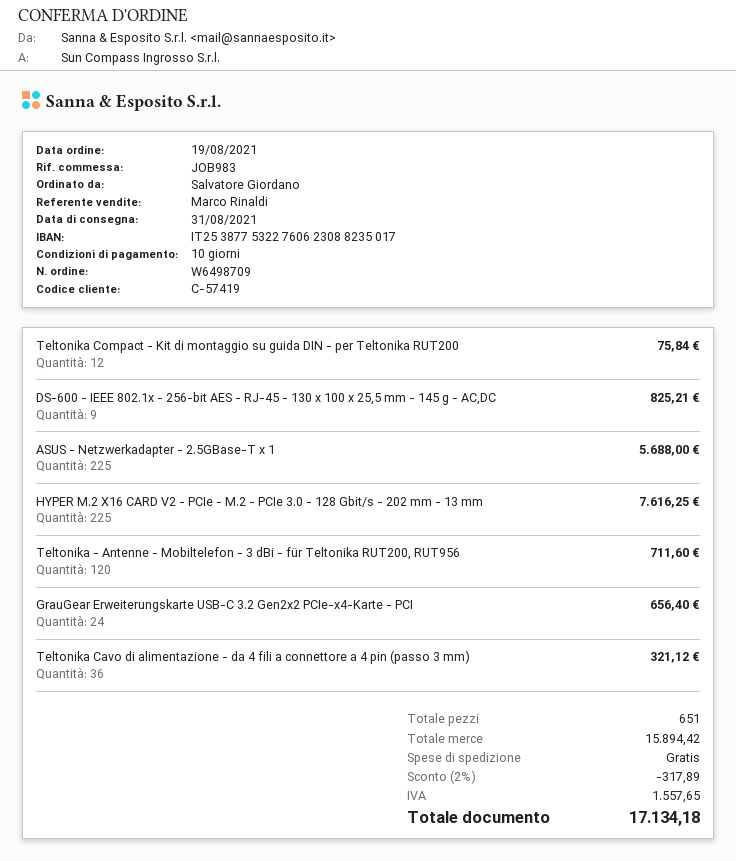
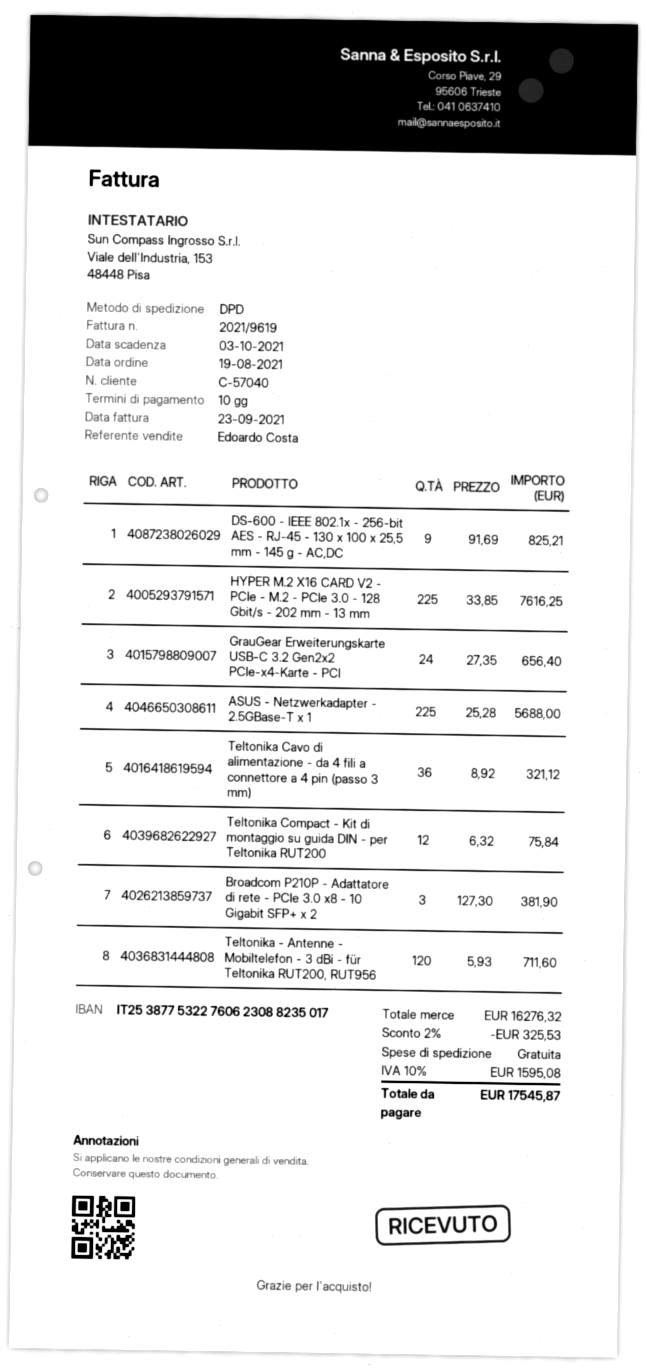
customer number: C-57419 -> C-57040
sales rep: Marco Rinaldi -> Edoardo Costa
Broadcom P210P - Adattatore di rete - PCIe 3.0 x8 - 10 Gigabit SFP+ x 2: none -> 3 for 381.90
subtotal: 15894.42 -> 16276.32
discount: 2% = 317.89 -> 2% = 325.53
tax: 1557.65 -> 1595.08
total: 17134.18 -> 17545.87

